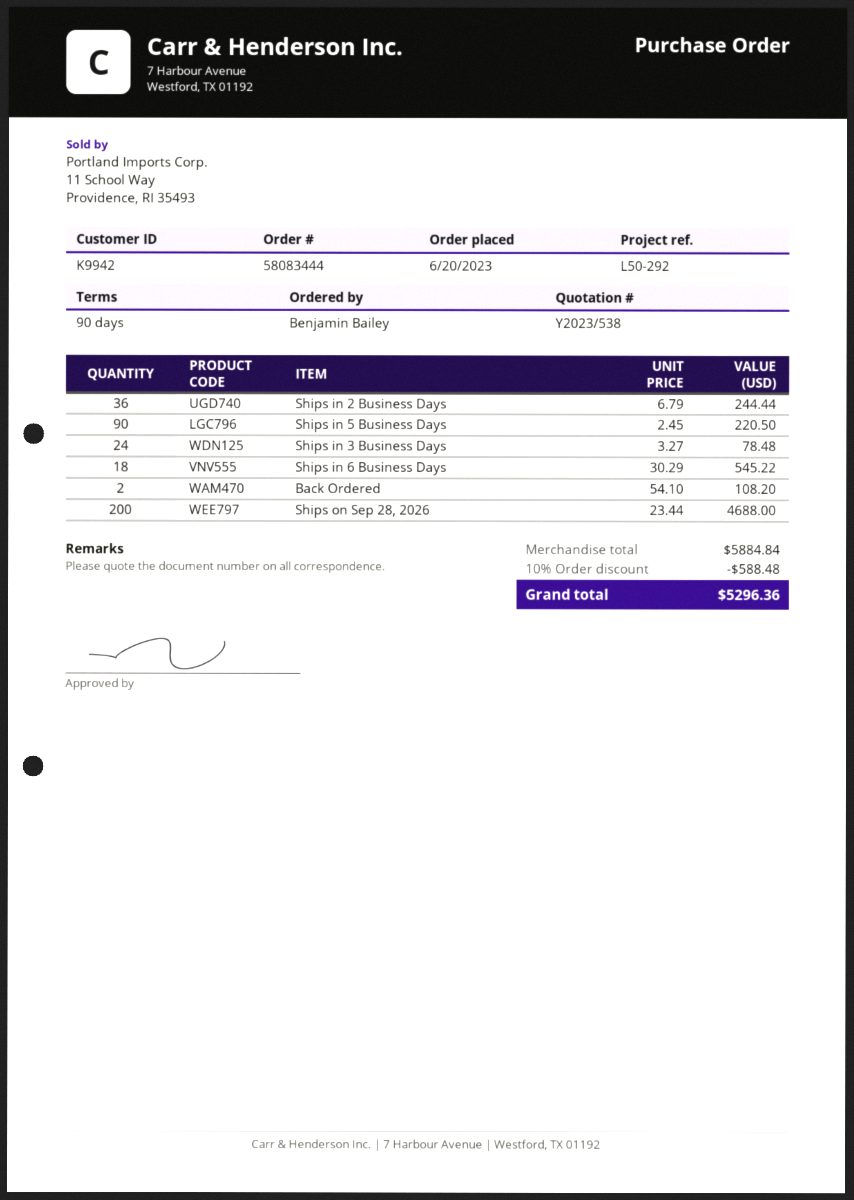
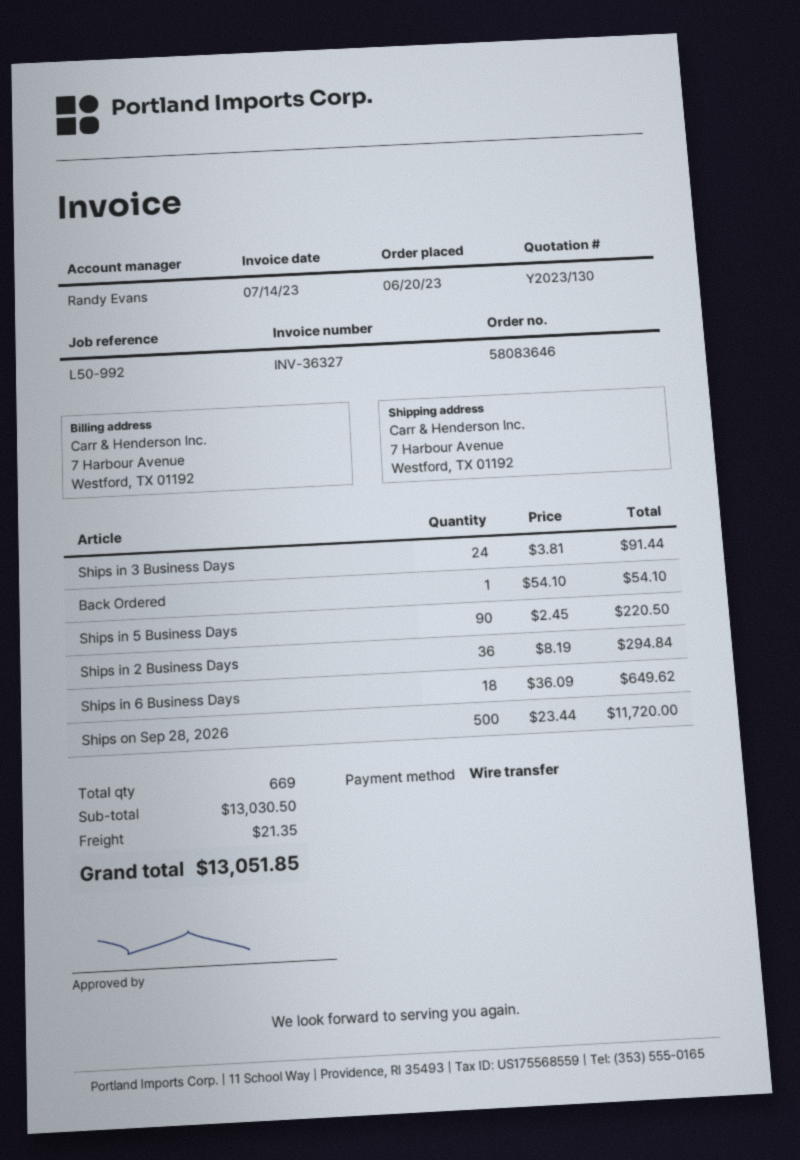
quote number: Y2023/538 -> Y2023/130
order number: 58083444 -> 58083646
reference: L50-292 -> L50-992
Ships in 2 Business Days: 36 x 6.79 = 244.44 -> 36 x 8.19 = 294.84
Ships in 3 Business Days: 24 x 3.27 = 78.48 -> 24 x 3.81 = 91.44
Ships in 6 Business Days: 18 x 30.29 = 545.22 -> 18 x 36.09 = 649.62
Back Ordered: 2 x 54.10 = 108.20 -> 1 x 54.10 = 54.10
Ships on Sep 28, 2026: 200 x 23.44 = 4688.00 -> 500 x 23.44 = 11720.00
subtotal: 5884.84 -> 13030.50
discount: 10% = 588.48 -> none
shipping: none -> 21.35
total: 5296.36 -> 13051.85

